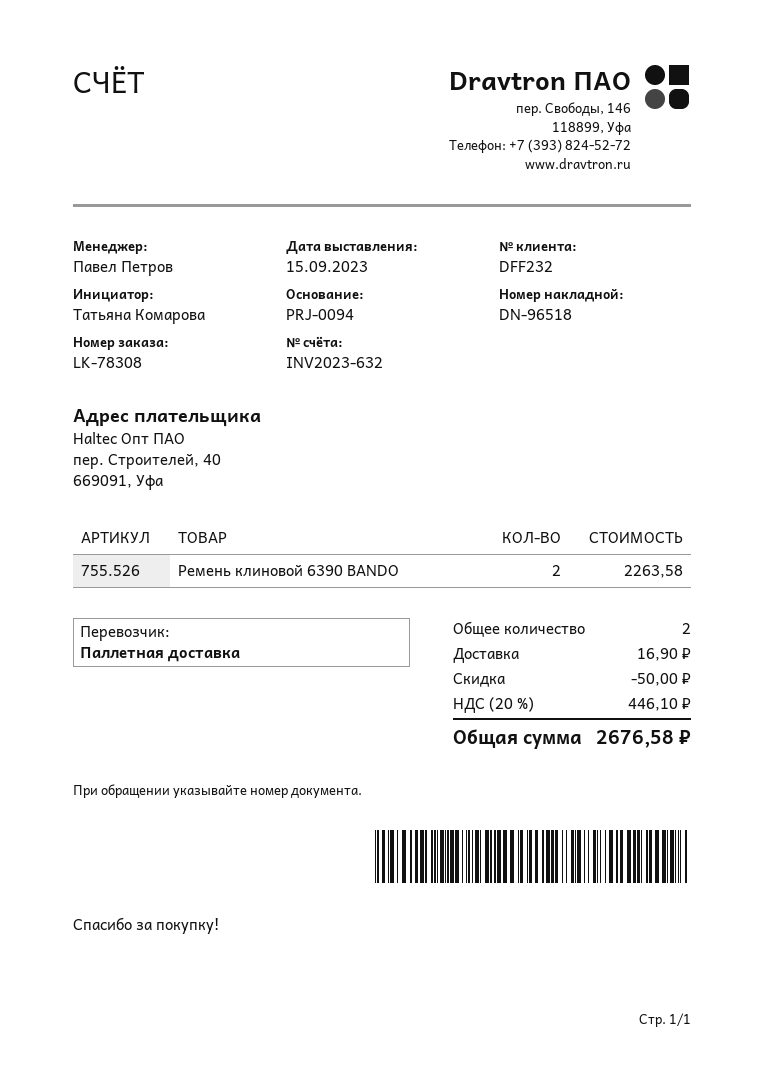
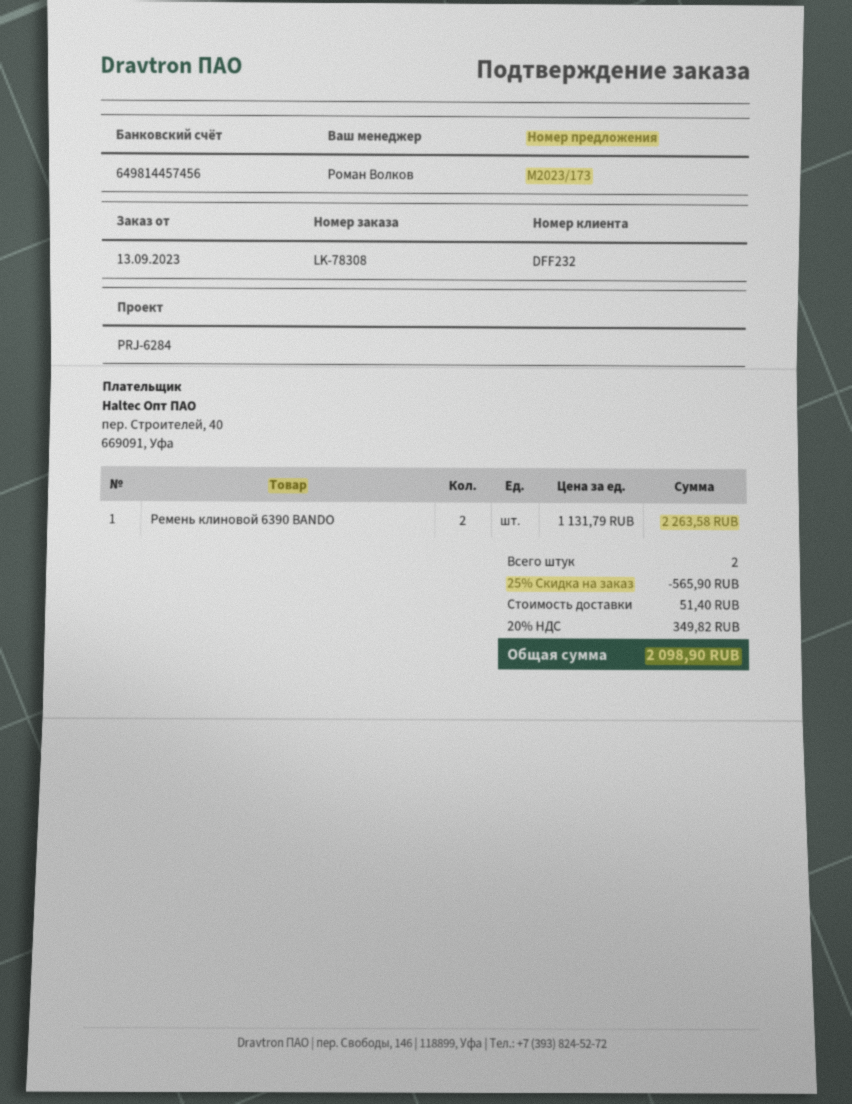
reference: PRJ-0094 -> PRJ-6284
sales rep: Павел Петров -> Роман Волков
discount: 50.00 -> 565.90
shipping: 16.90 -> 51.40
tax: 20% = 446.10 -> 20% = 349.82
total: 2676.58 -> 2098.90

